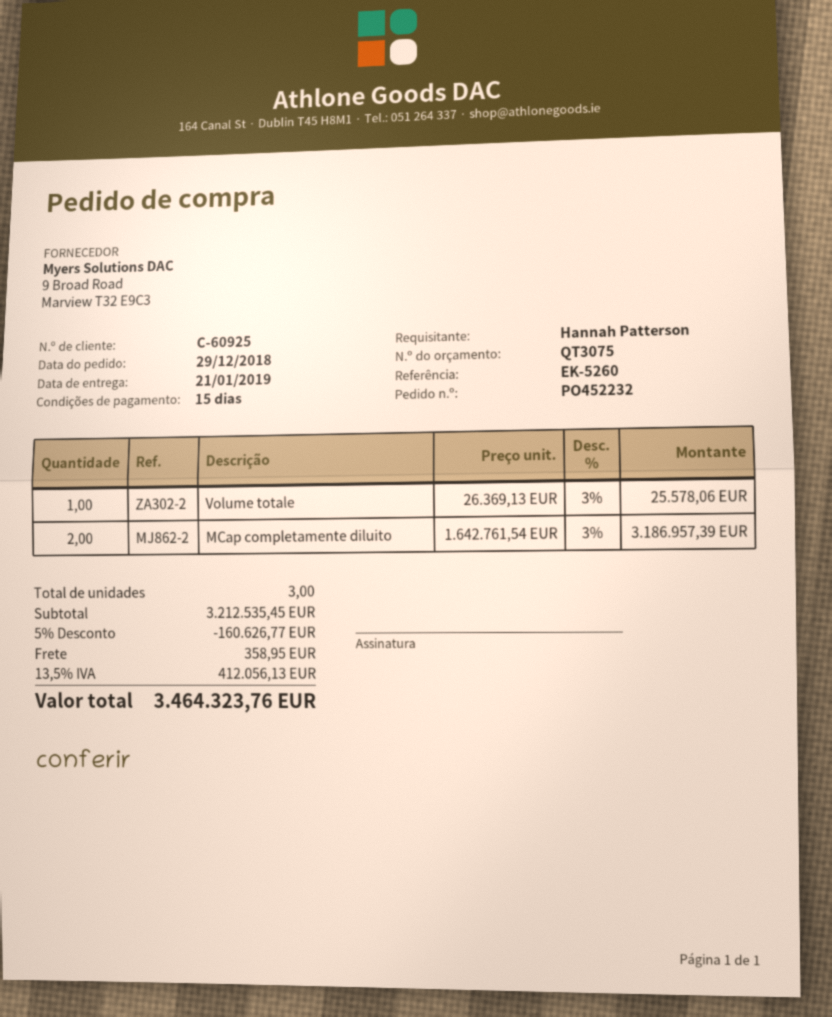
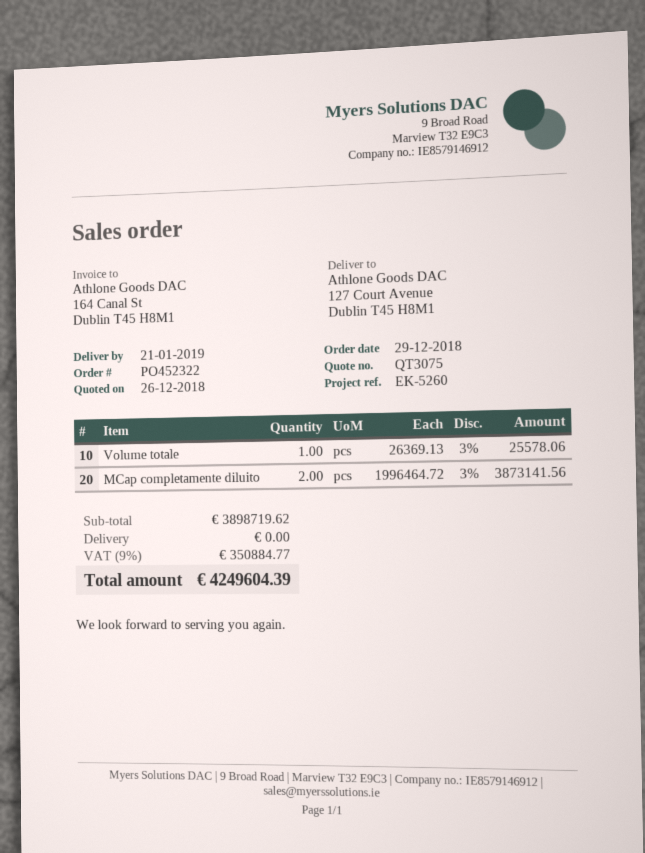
order number: PO452232 -> PO452322
MCap completamente diluito: 2 x 1642761.54 - 3% = 3186957.39 -> 2 x 1996464.72 - 3% = 3873141.56
subtotal: 3212535.45 -> 3898719.62
discount: 5% = 160626.77 -> none
shipping: 358.95 -> 0.00
tax: 13.5% = 412056.13 -> 9% = 350884.77
total: 3464323.76 -> 4249604.39

